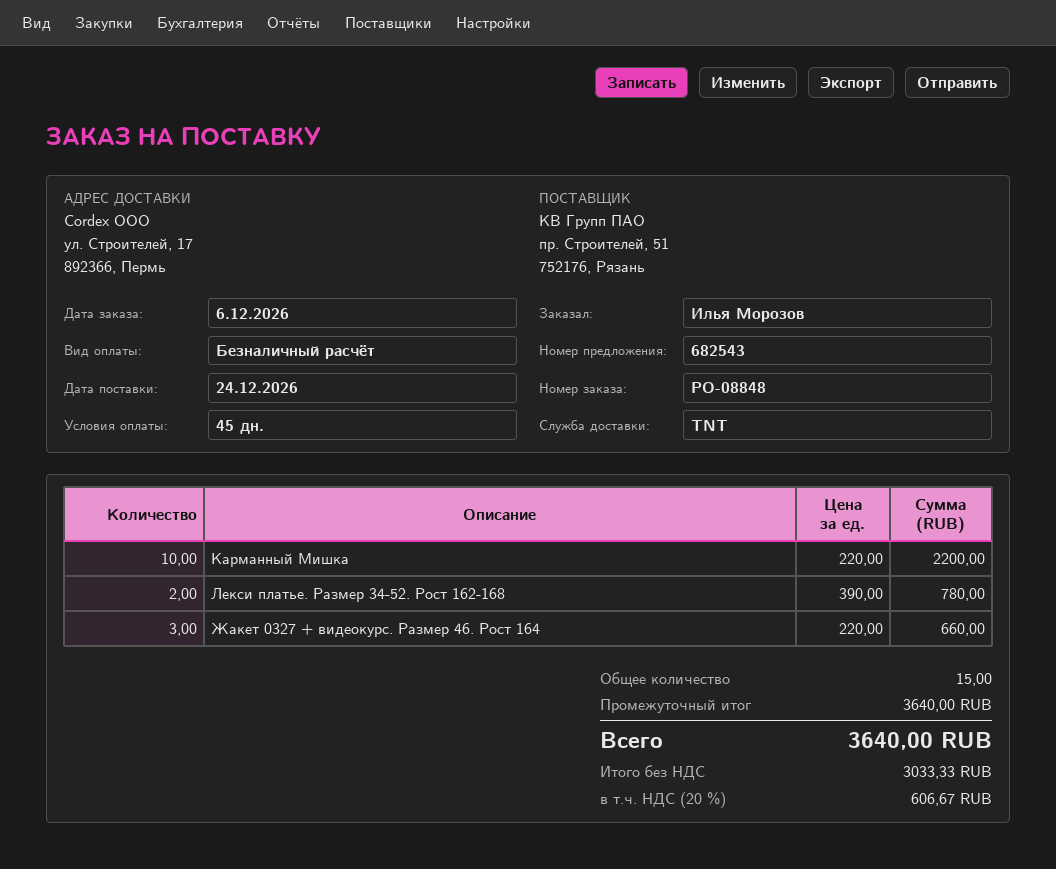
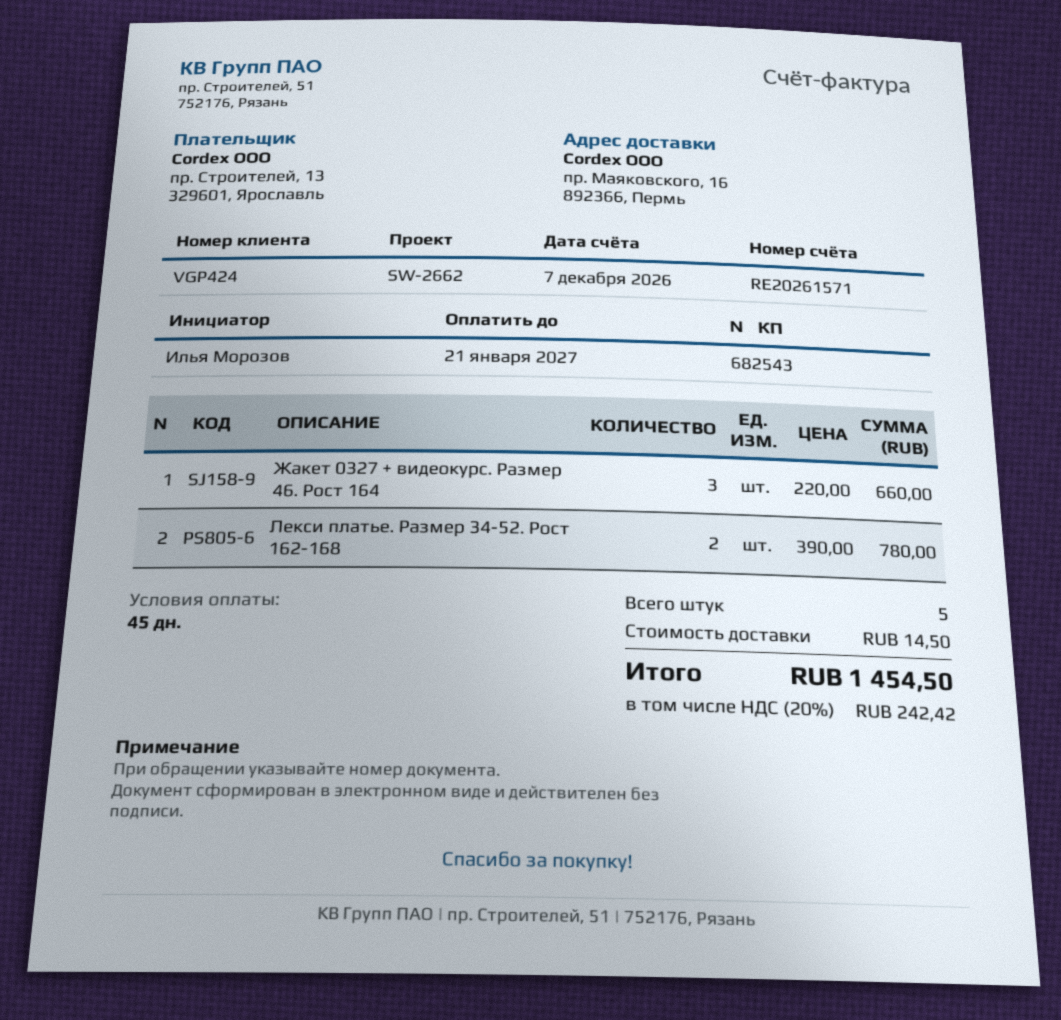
ship to: ул. Строителей, 17, 892366, Пермь -> пр. Маяковского, 16, 892366, Пермь
Карманный Мишка: 10 x 220.00 = 2200.00 -> none
total quantity: 15 -> 5
shipping: none -> 14.50
tax: 20% = 606.67 -> 20% = 242.42
total: 3640.00 -> 1454.50

